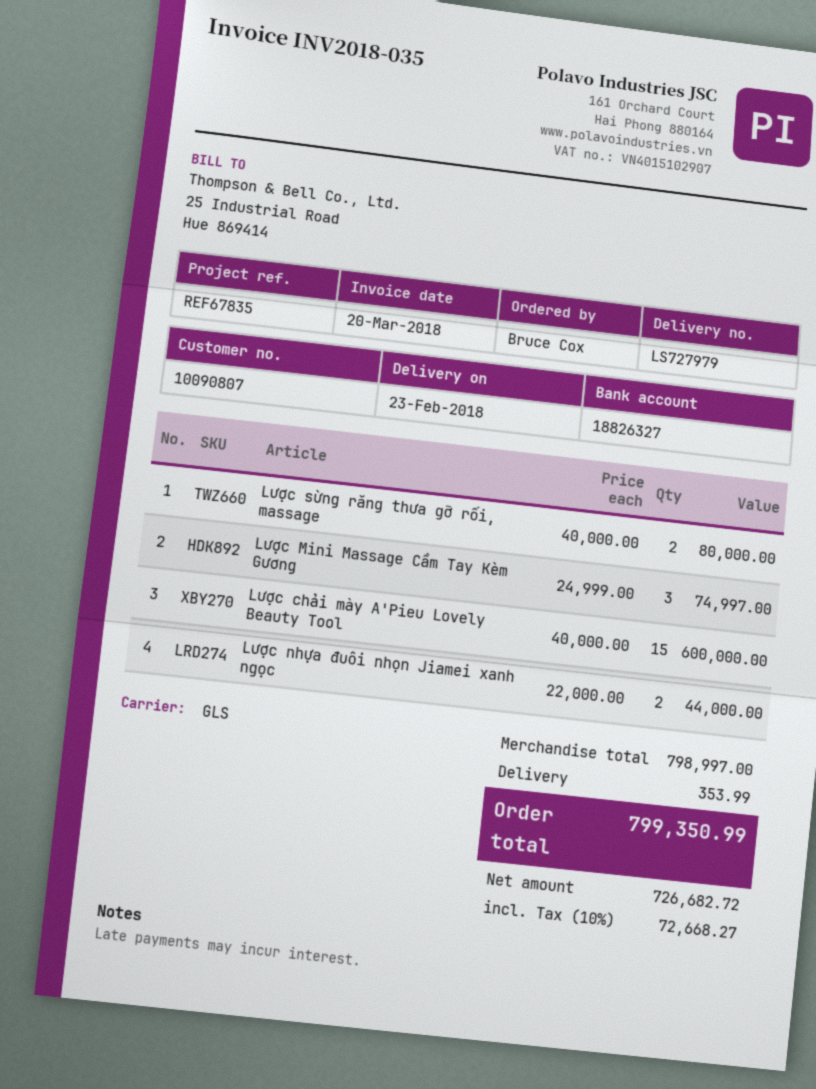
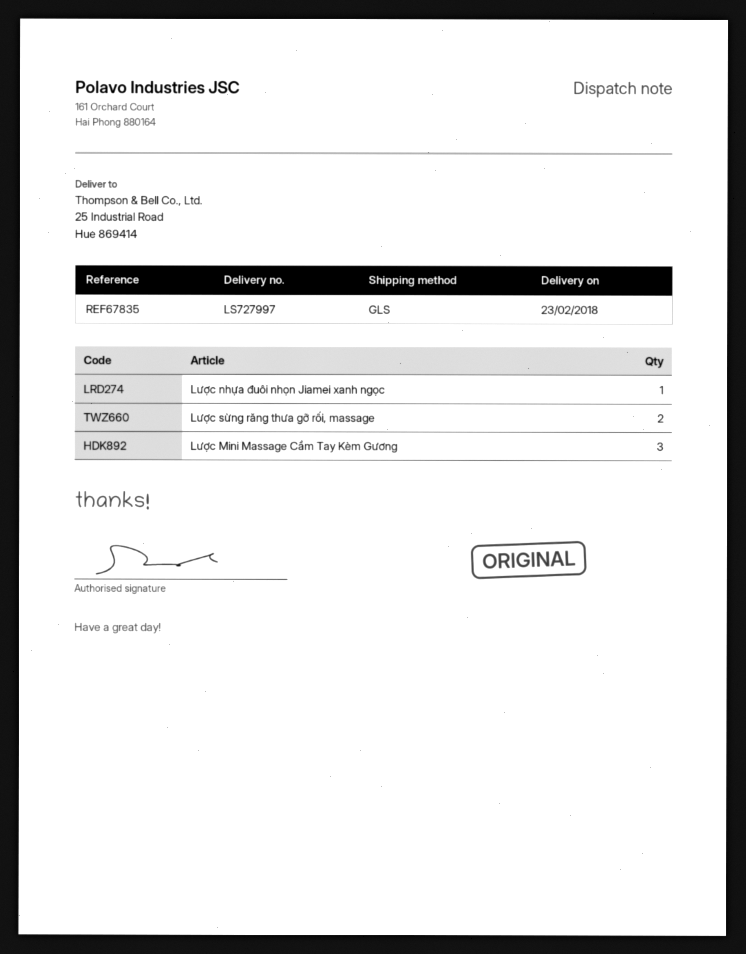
delivery note number: LS727979 -> LS727997
Lược chải mày A'Pieu Lovely Beauty Tool: 15 -> none
Lược nhựa đuôi nhọn Jiamei xanh ngọc: 2 -> 1

